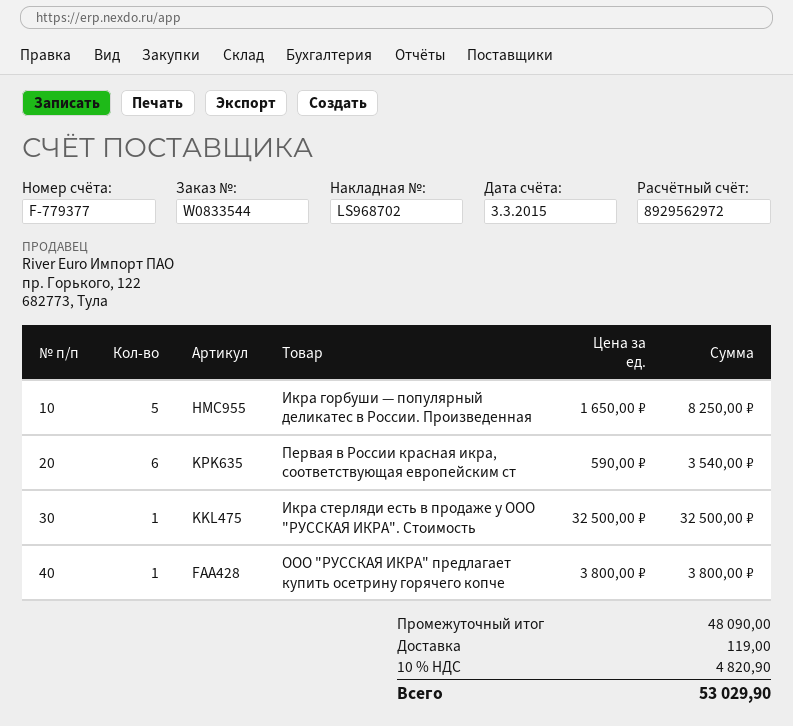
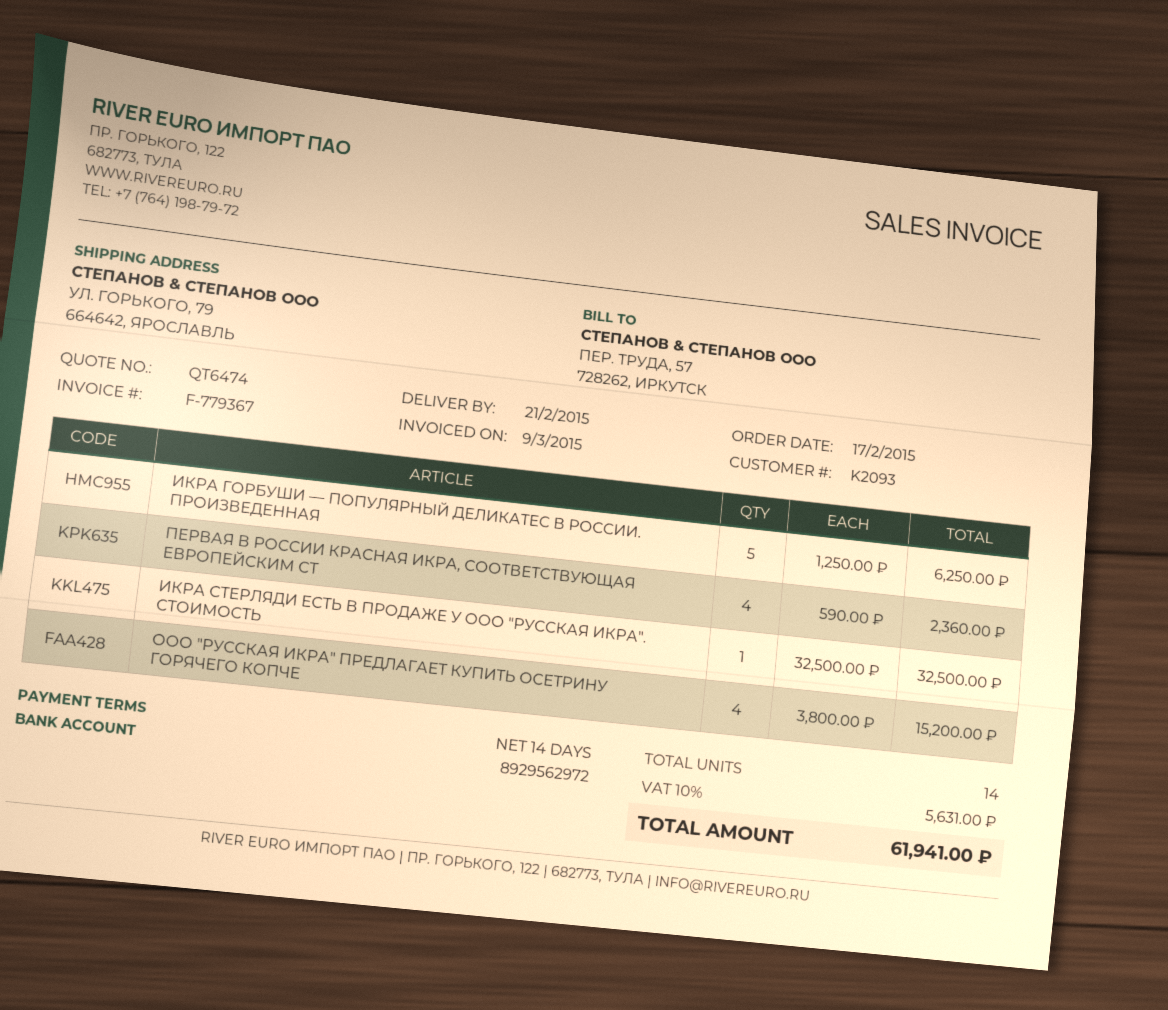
invoice number: F-779377 -> F-779367
invoice date: 2015-03-03 -> 2015-03-09
Икра горбуши — популярный деликатес в России. Произведенная: 5 x 1650.00 = 8250.00 -> 5 x 1250.00 = 6250.00
Первая в России красная икра, соответствующая европейским ст: 6 x 590.00 = 3540.00 -> 4 x 590.00 = 2360.00
ООО "РУССКАЯ ИКРА" предлагает купить осетрину горячего копче: 1 x 3800.00 = 3800.00 -> 4 x 3800.00 = 15200.00
shipping: 119.00 -> none
tax: 10% = 4820.90 -> 10% = 5631.00
total: 53029.90 -> 61941.00

